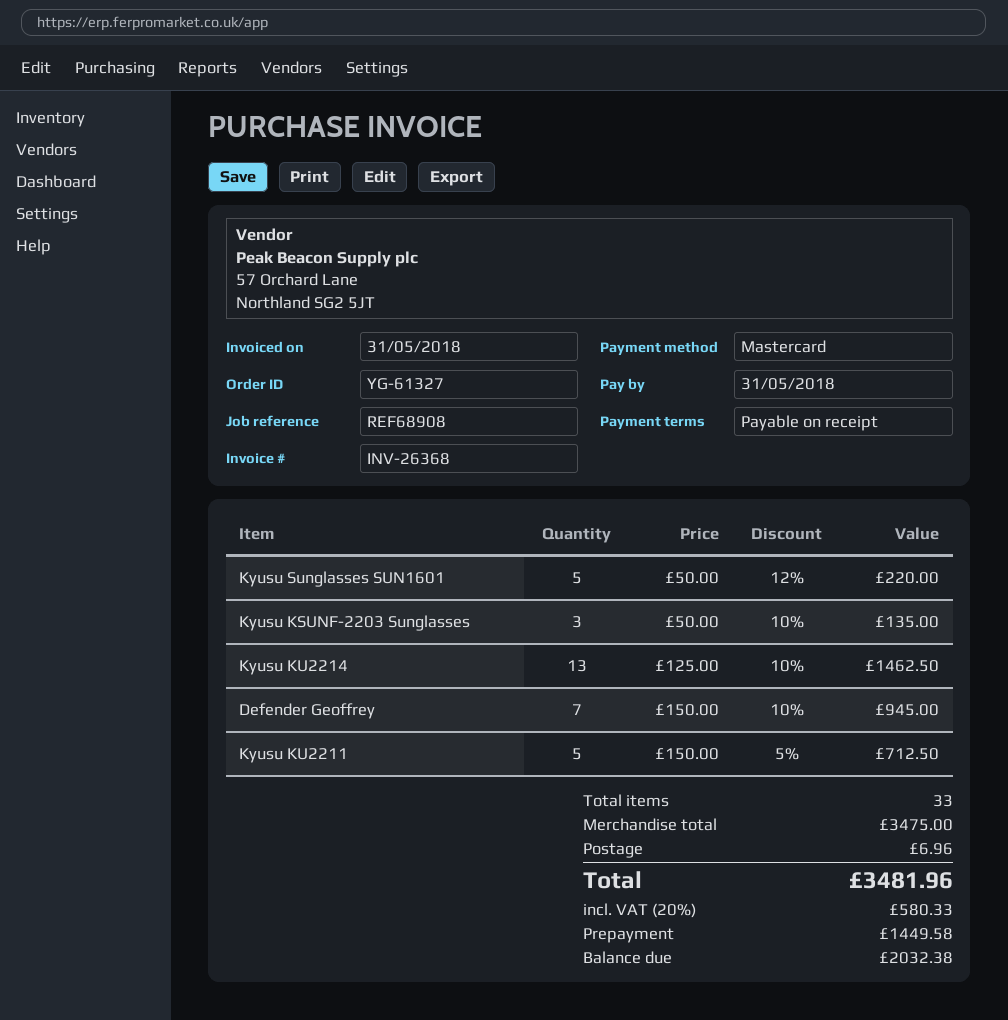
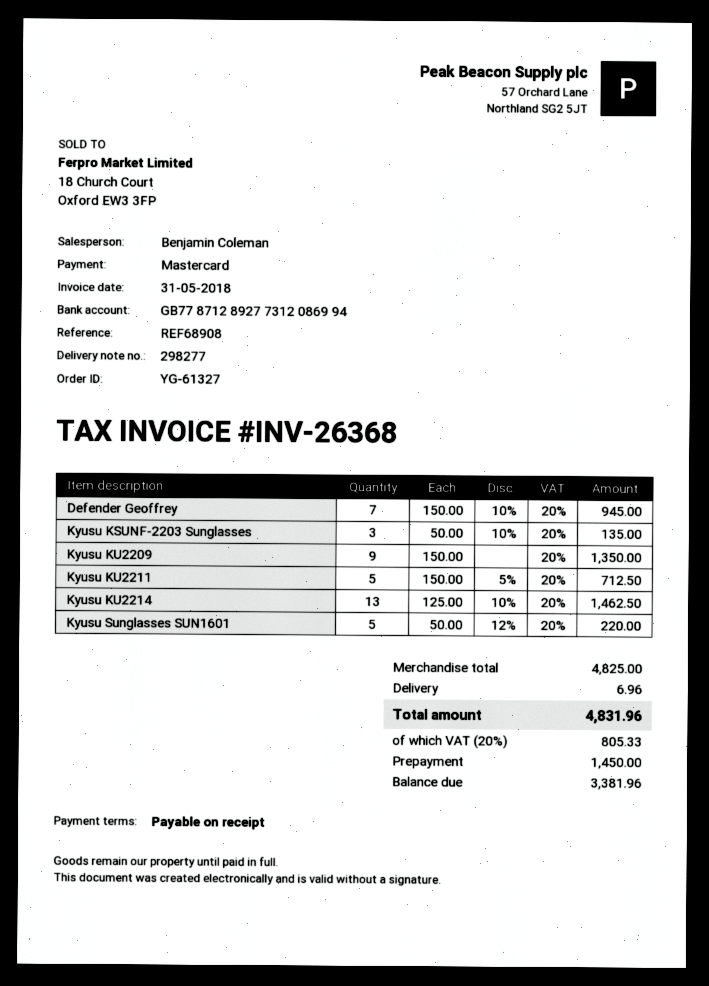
Kyusu KU2209: none -> 9 x 150.00 = 1350.00
subtotal: 3475.00 -> 4825.00
tax: 20% = 580.33 -> 20% = 805.33
total: 3481.96 -> 4831.96
deposit: 1449.58 -> 1450.00
balance: 2032.38 -> 3381.96

